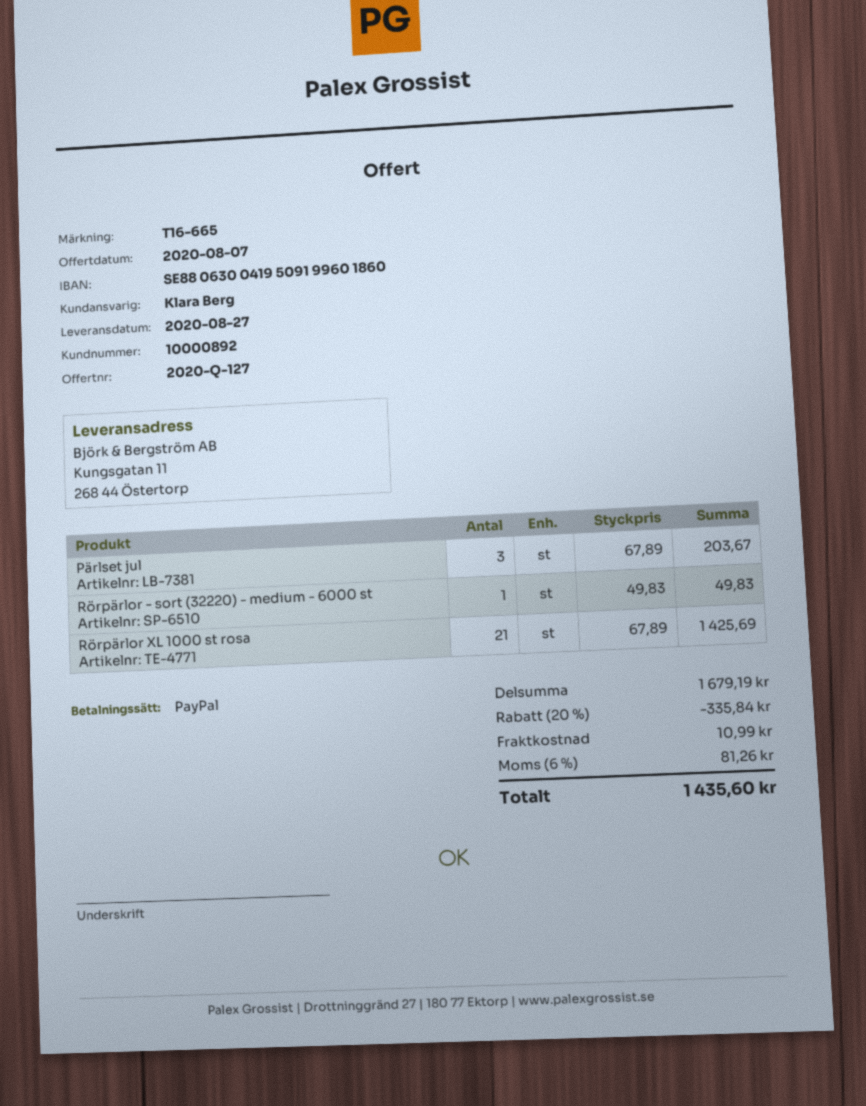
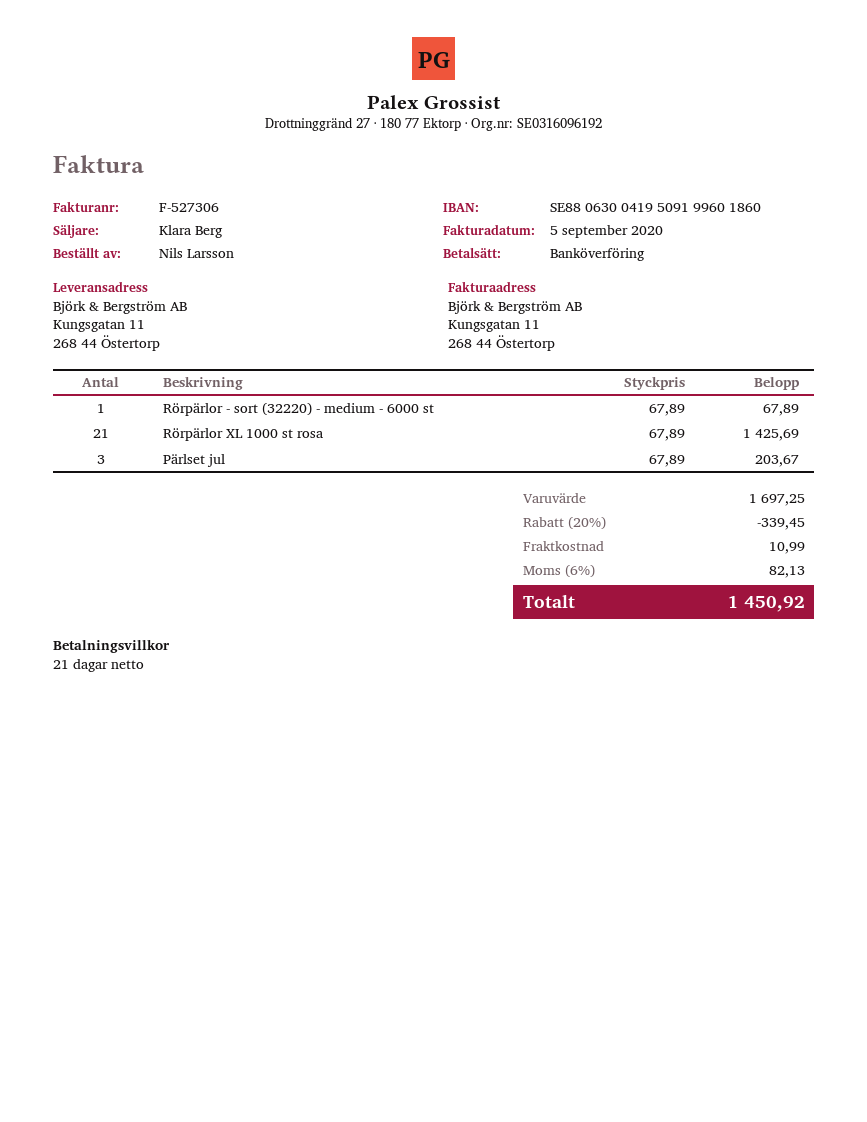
payment method: PayPal -> bank transfer
Rörpärlor - sort (32220) - medium - 6000 st: 1 x 49.83 = 49.83 -> 1 x 67.89 = 67.89
subtotal: 1679.19 -> 1697.25
discount: 20% = 335.84 -> 20% = 339.45
tax: 6% = 81.26 -> 6% = 82.13
total: 1435.60 -> 1450.92

